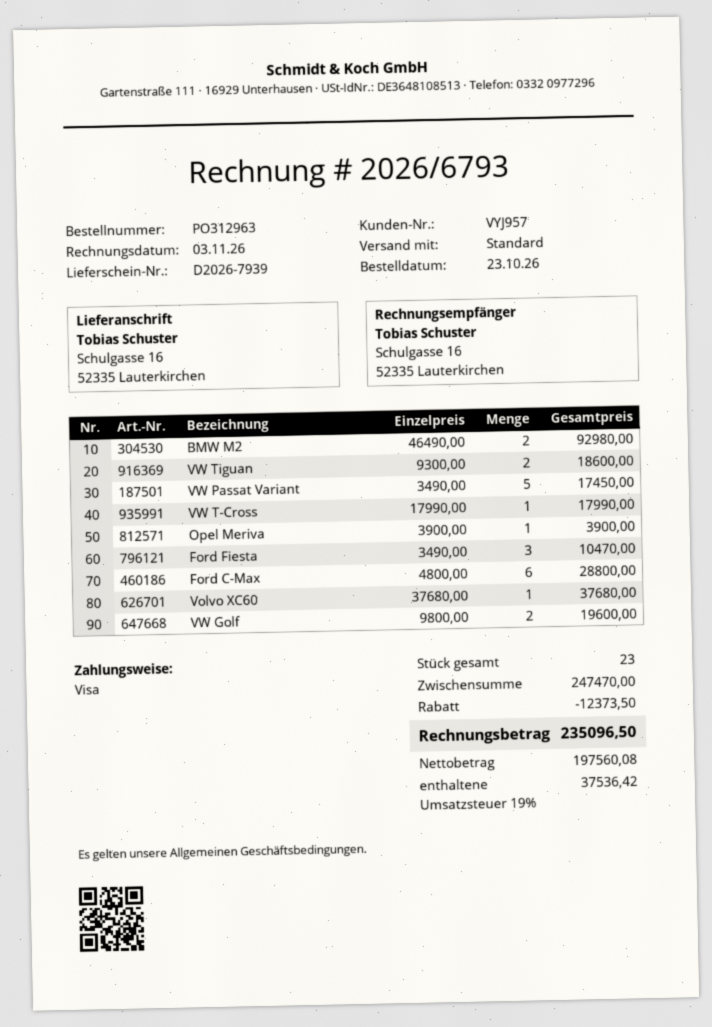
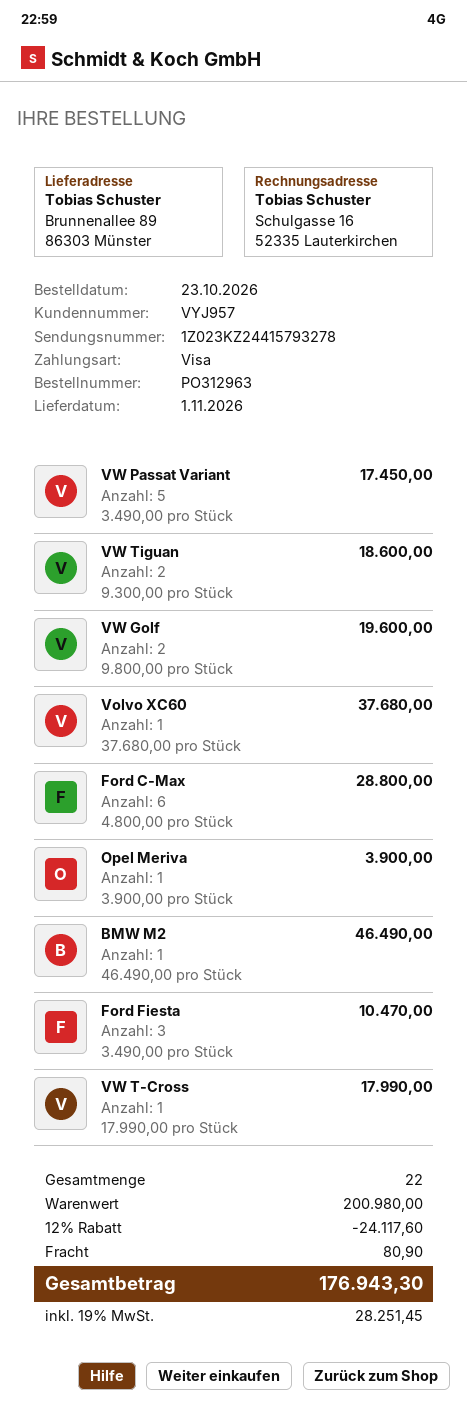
ship to: Schulgasse 16, 52335 Lauterkirchen -> Brunnenallee 89, 86303 Münster
BMW M2: 2 x 46490.00 = 92980.00 -> 1 x 46490.00 = 46490.00
total quantity: 23 -> 22
subtotal: 247470.00 -> 200980.00
discount: 12373.50 -> 24117.60
shipping: none -> 80.90
tax: 19% = 37536.42 -> 19% = 28251.45
total: 235096.50 -> 176943.30

